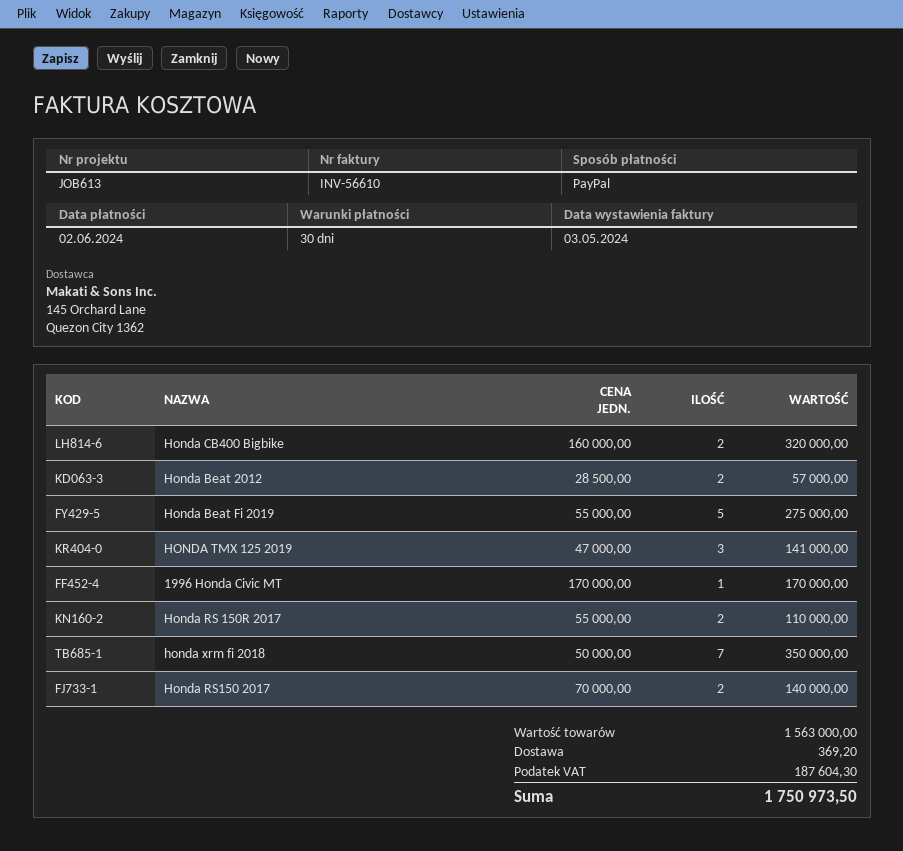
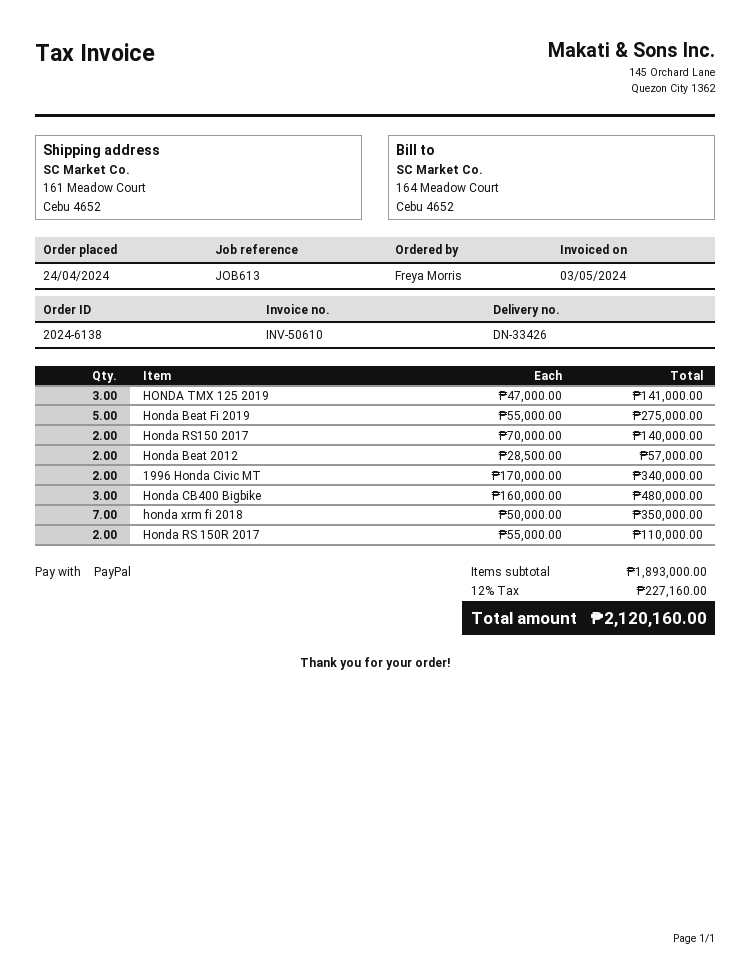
invoice number: INV-56610 -> INV-50610
Honda CB400 Bigbike: 2 x 160000.00 = 320000.00 -> 3 x 160000.00 = 480000.00
1996 Honda Civic MT: 1 x 170000.00 = 170000.00 -> 2 x 170000.00 = 340000.00
subtotal: 1563000.00 -> 1893000.00
shipping: 369.20 -> none
tax: 187604.30 -> 227160.00
total: 1750973.50 -> 2120160.00

